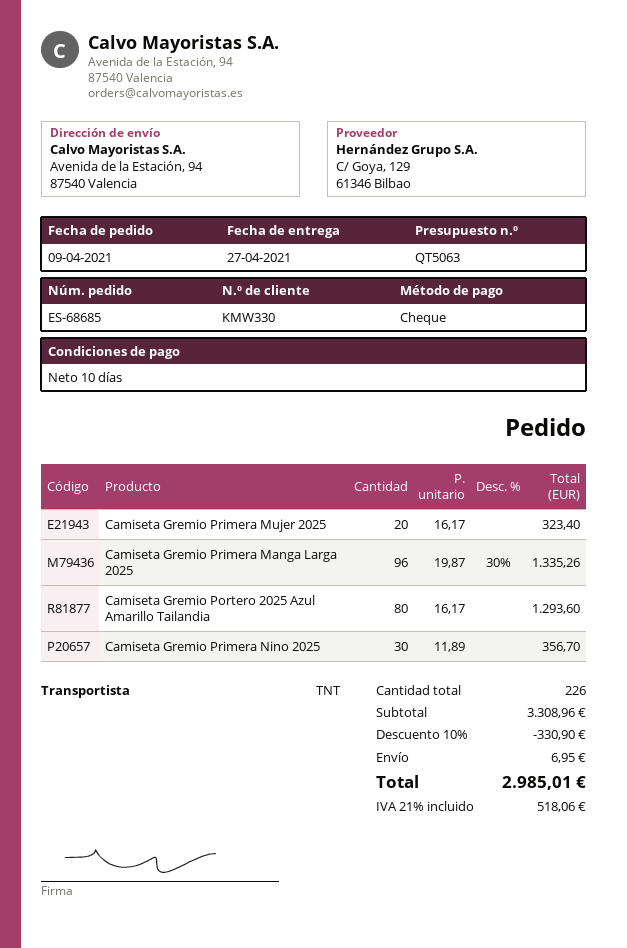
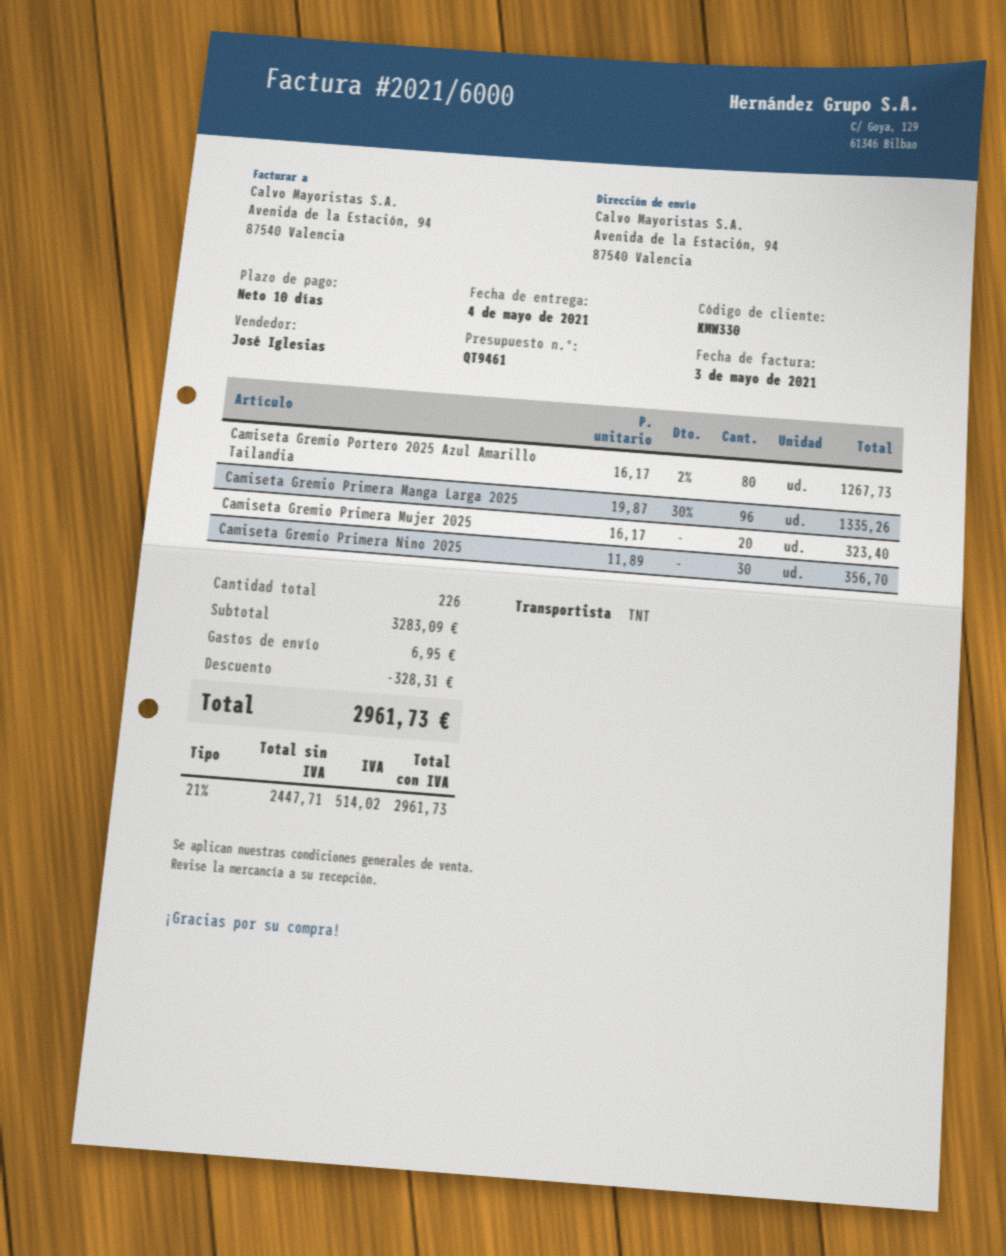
quote number: QT5063 -> QT9461
delivery date: 2021-04-27 -> 2021-05-04
Camiseta Gremio Portero 2025 Azul Amarillo Tailandia: 80 x 16.17 = 1293.60 -> 80 x 16.17 - 2% = 1267.73
subtotal: 3308.96 -> 3283.09
discount: 330.90 -> 328.31
tax: 21% = 518.06 -> 21% = 514.02
total: 2985.01 -> 2961.73

